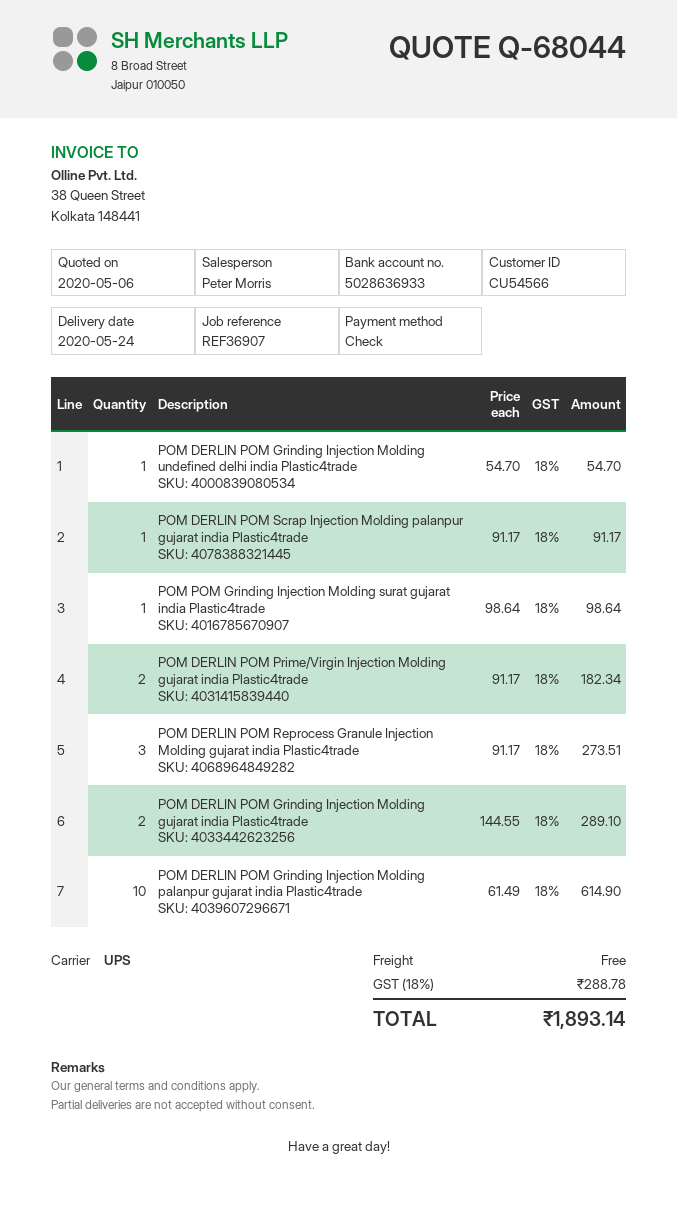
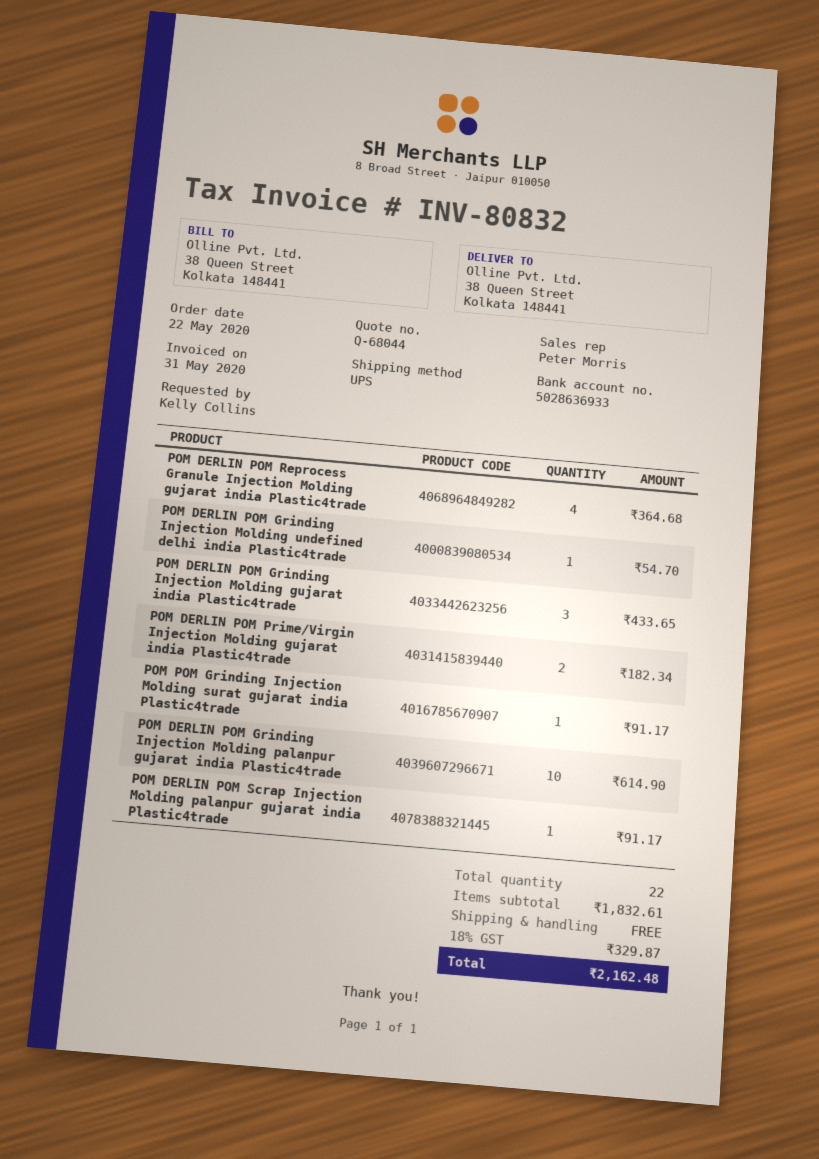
POM POM Grinding Injection Molding surat gujarat india Plastic4trade: 1 for 98.64 -> 1 for 91.17
POM DERLIN POM Reprocess Granule Injection Molding gujarat india Plastic4trade: 3 for 273.51 -> 4 for 364.68
POM DERLIN POM Grinding Injection Molding gujarat india Plastic4trade: 2 for 289.10 -> 3 for 433.65
tax: 18% = 288.78 -> 18% = 329.87
total: 1893.14 -> 2162.48

